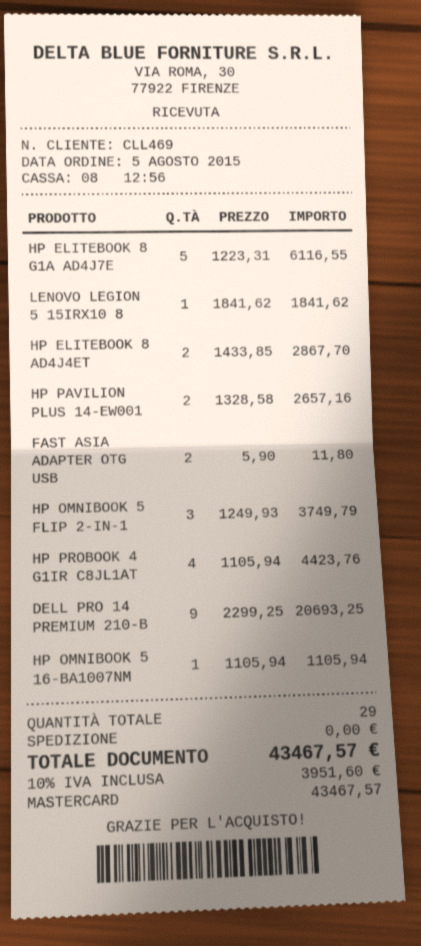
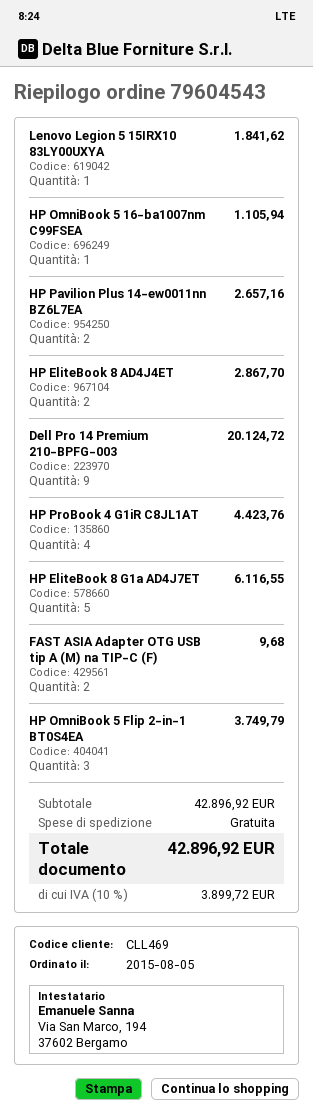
FAST ASIA ADAPTER OTG USB: 2 for 11.80 -> 2 for 9.68
DELL PRO 14 PREMIUM 210-B: 9 for 20693.25 -> 9 for 20124.72
tax: 10% = 3951.60 -> 10% = 3899.72
total: 43467.57 -> 42896.92

